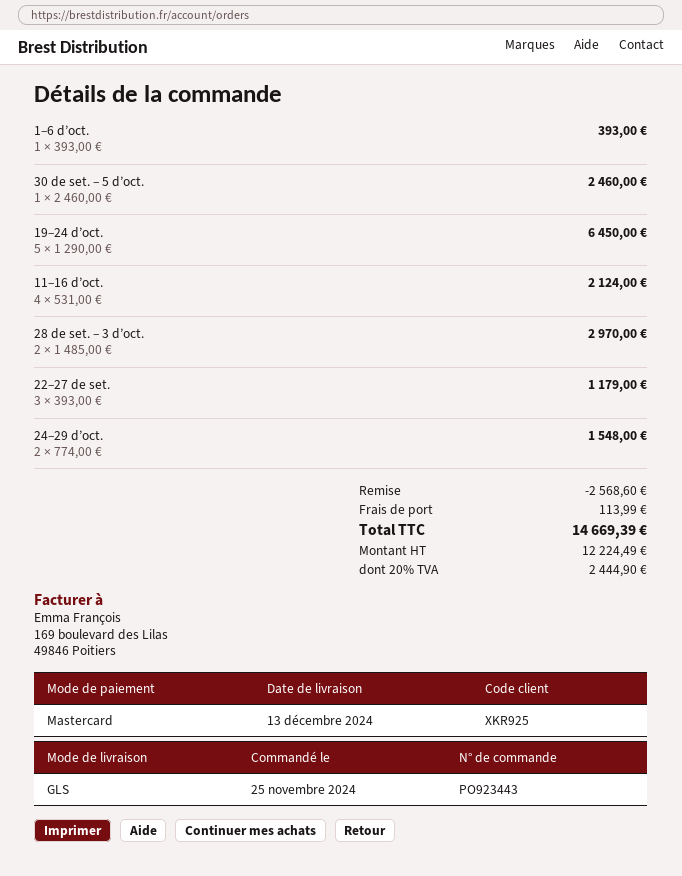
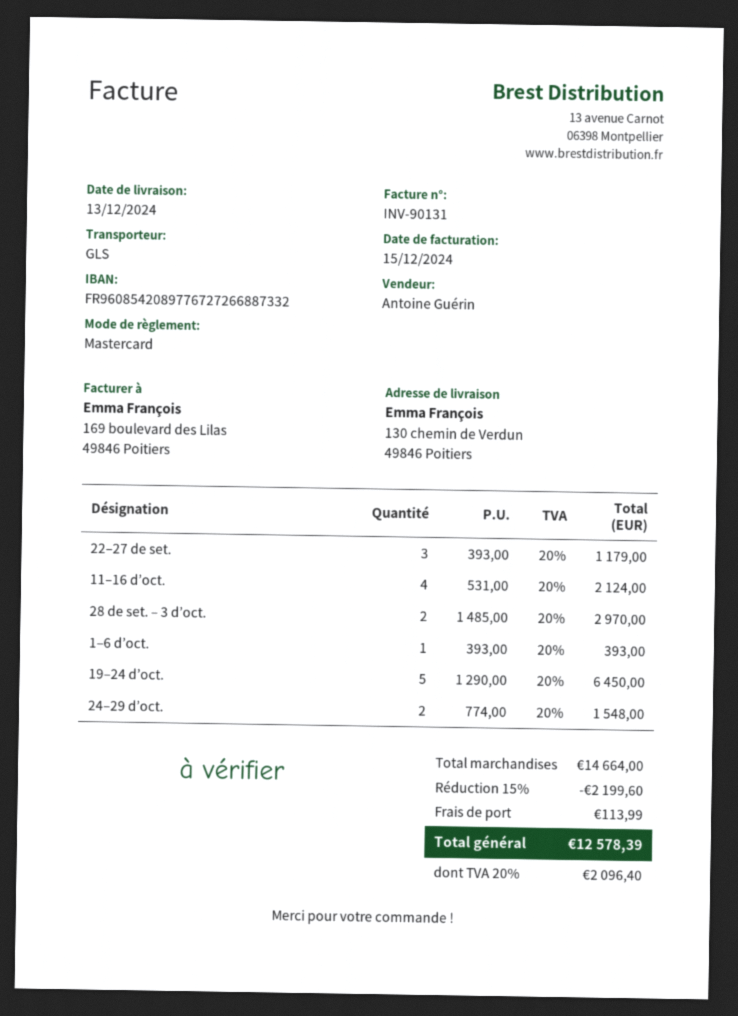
30 de set. – 5 d’oct.: 1 x 2460.00 = 2460.00 -> none
discount: 2568.60 -> 2199.60
tax: 20% = 2444.90 -> 20% = 2096.40
total: 14669.39 -> 12578.39

